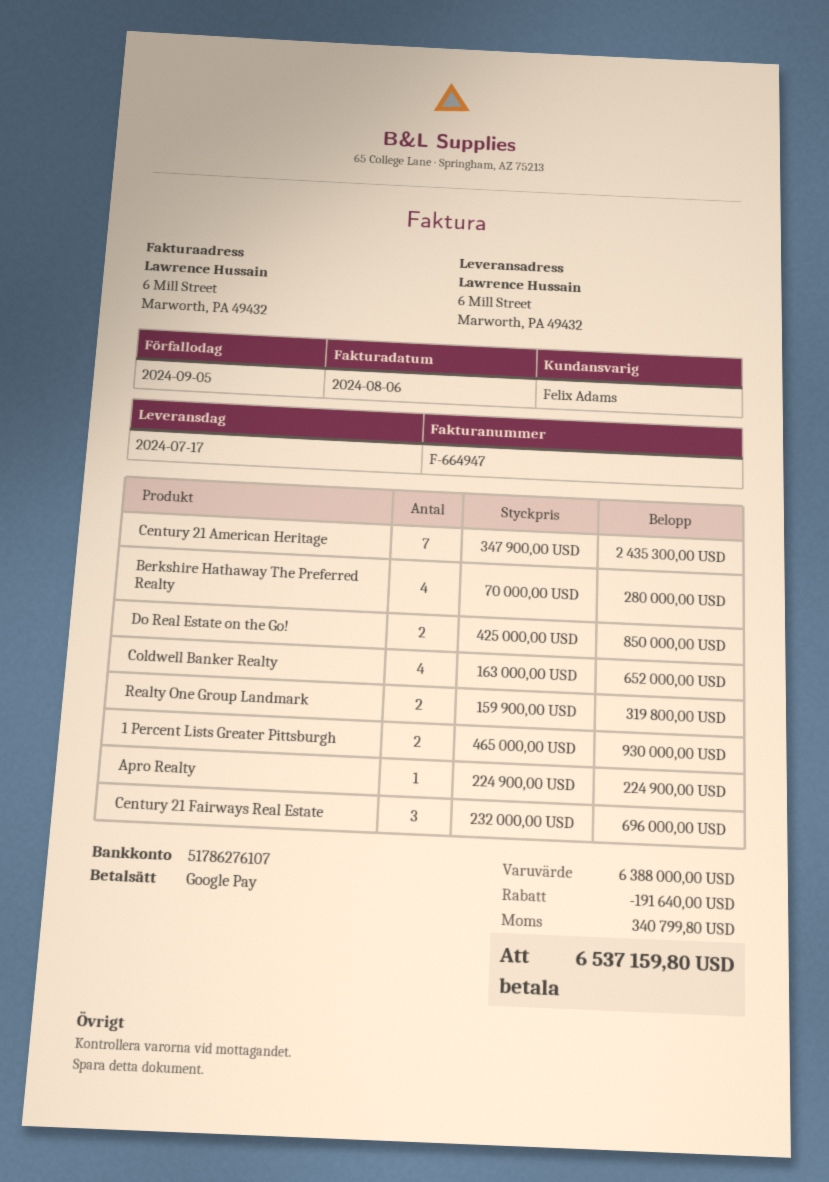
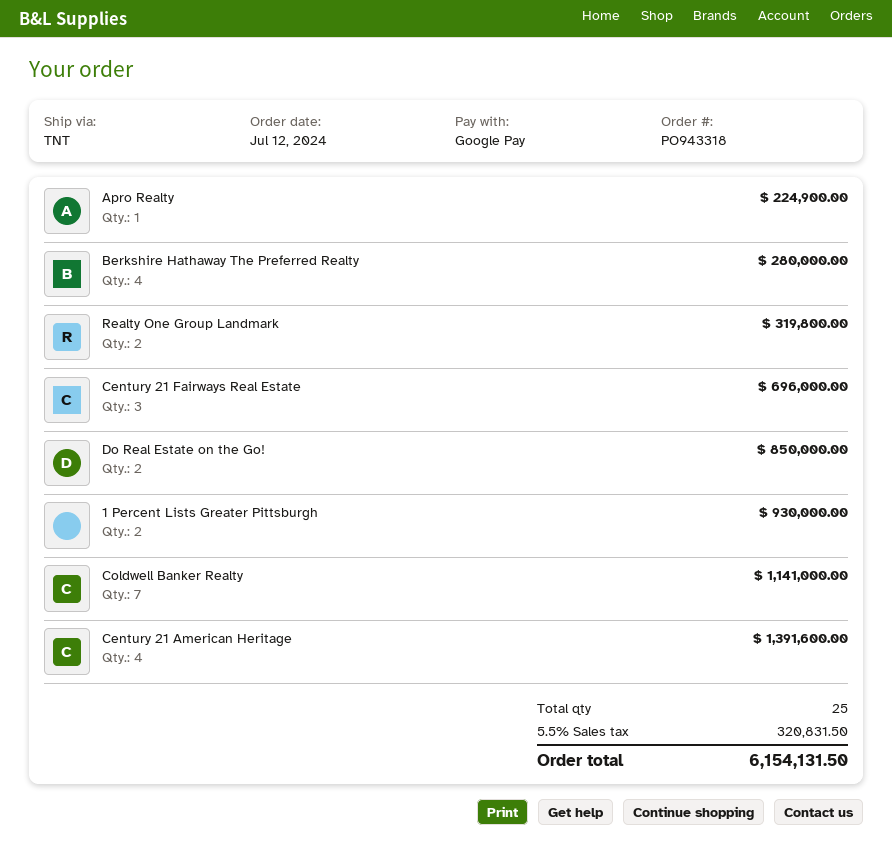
Century 21 American Heritage: 7 for 2435300.00 -> 4 for 1391600.00
Coldwell Banker Realty: 4 for 652000.00 -> 7 for 1141000.00
discount: 191640.00 -> none
tax: 340799.80 -> 320831.50
total: 6537159.80 -> 6154131.50

